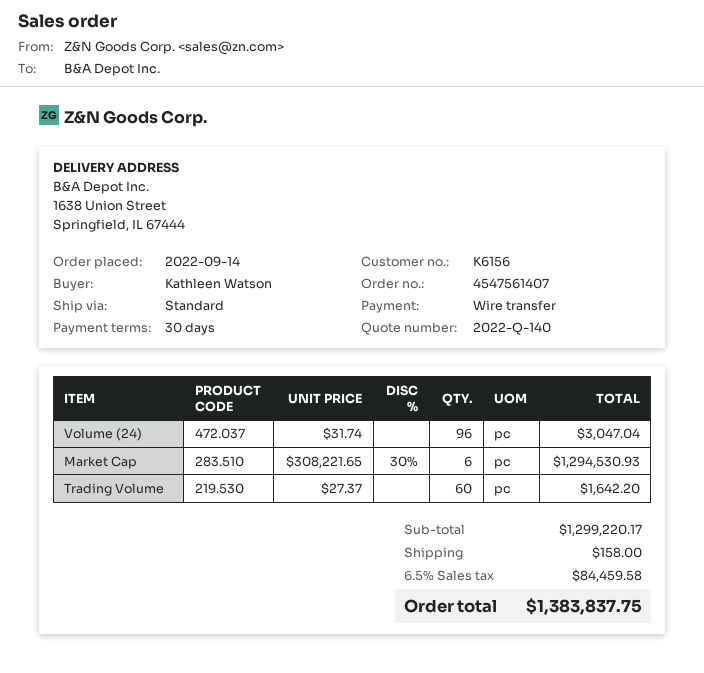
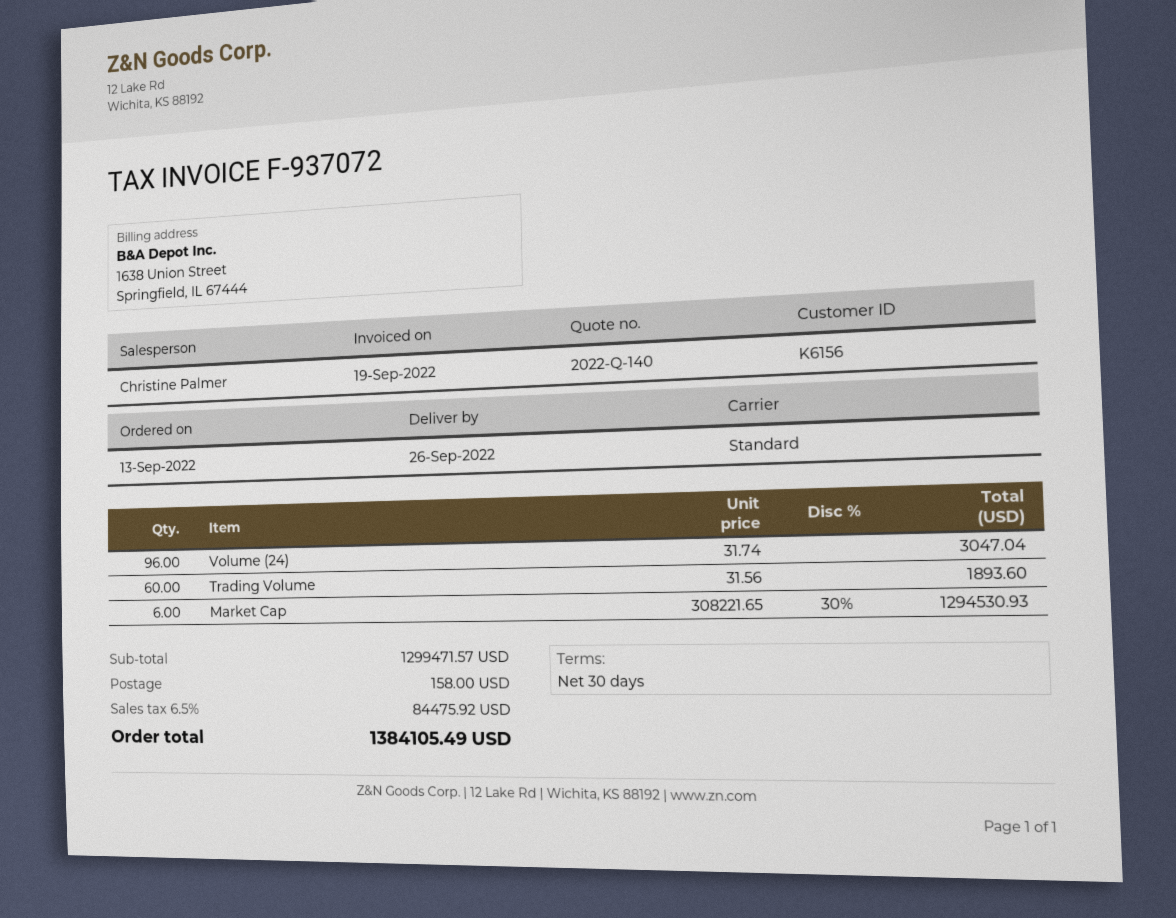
order date: 2022-09-14 -> 2022-09-13
Trading Volume: 60 x 27.37 = 1642.20 -> 60 x 31.56 = 1893.60
subtotal: 1299220.17 -> 1299471.57
tax: 6.5% = 84459.58 -> 6.5% = 84475.92
total: 1383837.75 -> 1384105.49

